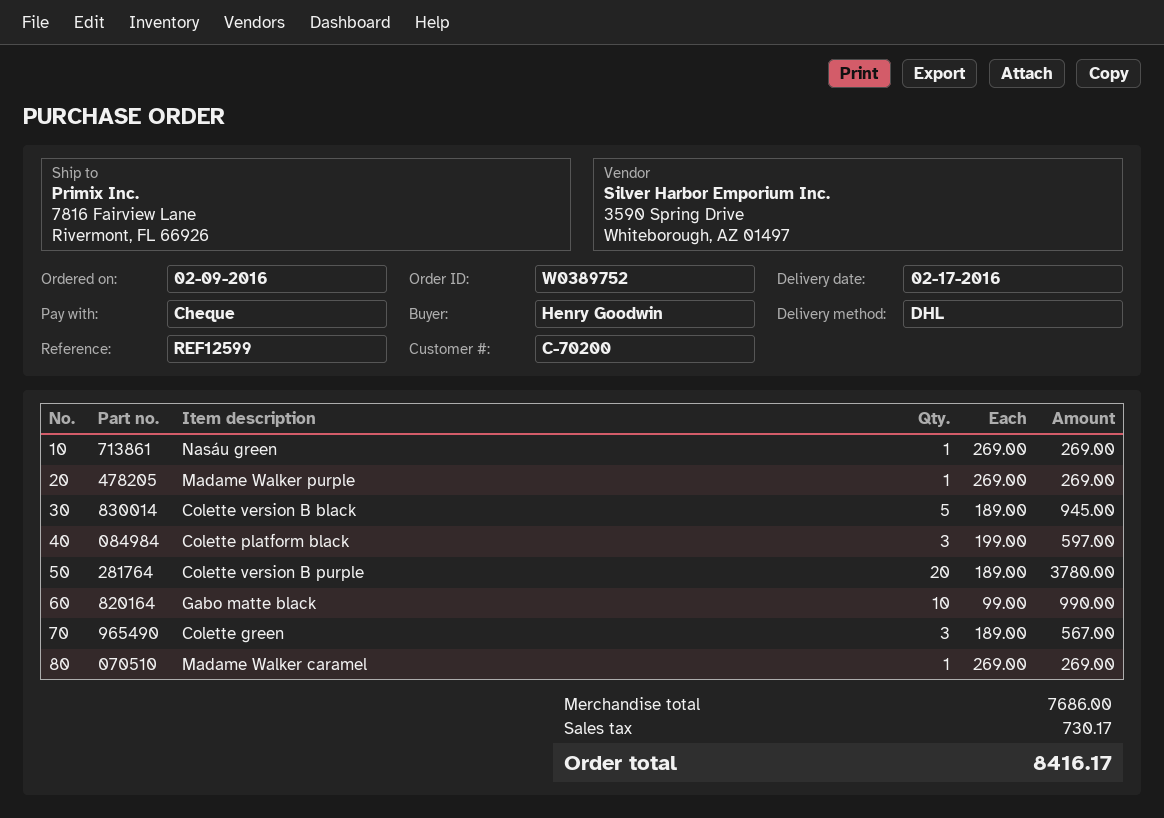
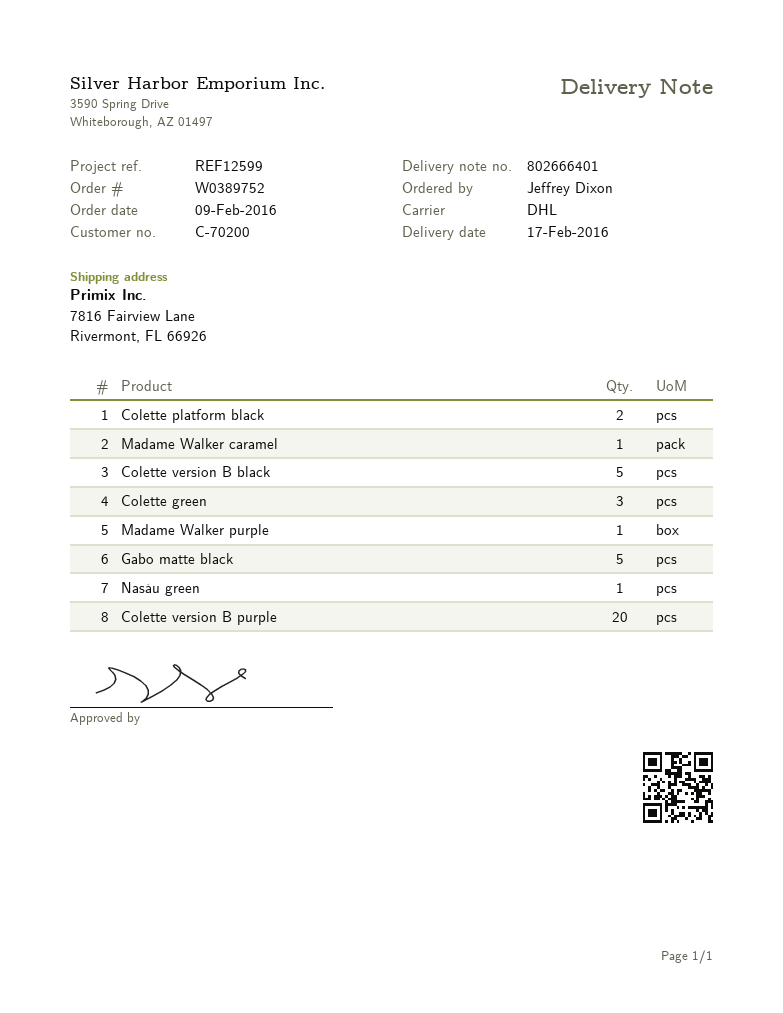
ordered by: Henry Goodwin -> Jeffrey Dixon
Colette platform black: 3 -> 2
Gabo matte black: 10 -> 5

